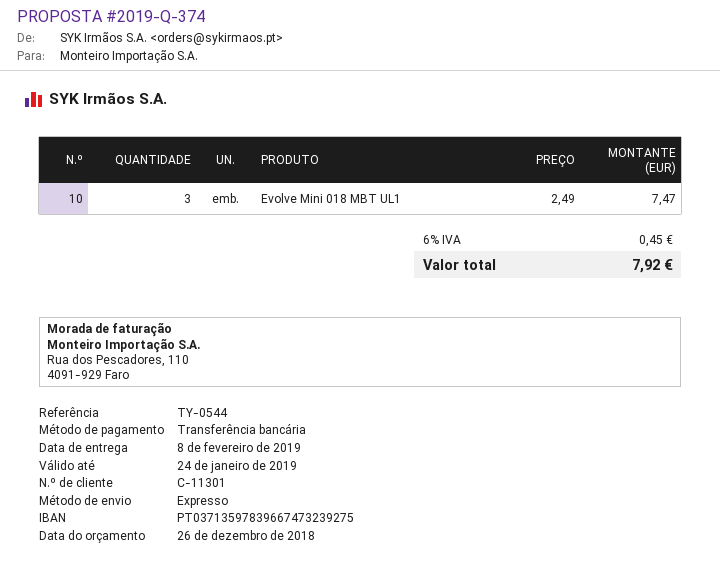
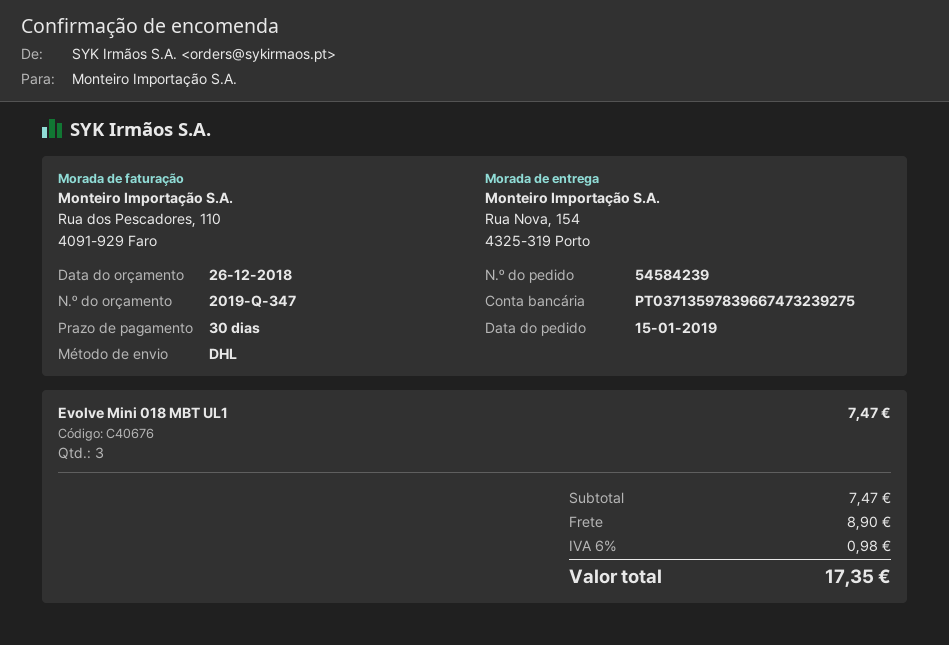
quote number: 2019-Q-374 -> 2019-Q-347
shipping method: express -> DHL
shipping: none -> 8.90
tax: 6% = 0.45 -> 6% = 0.98
total: 7.92 -> 17.35

